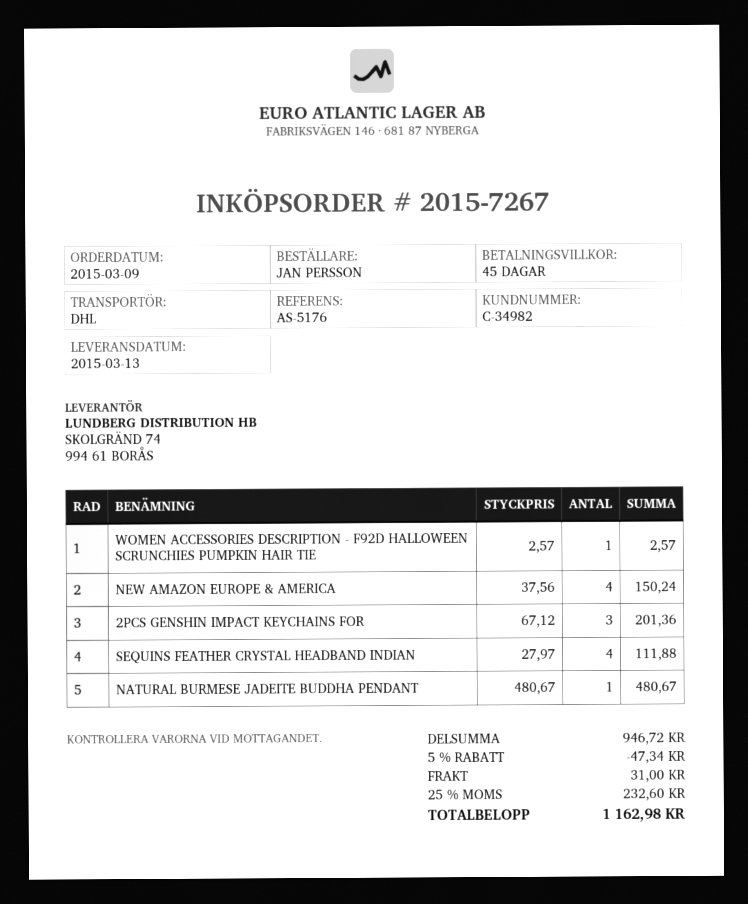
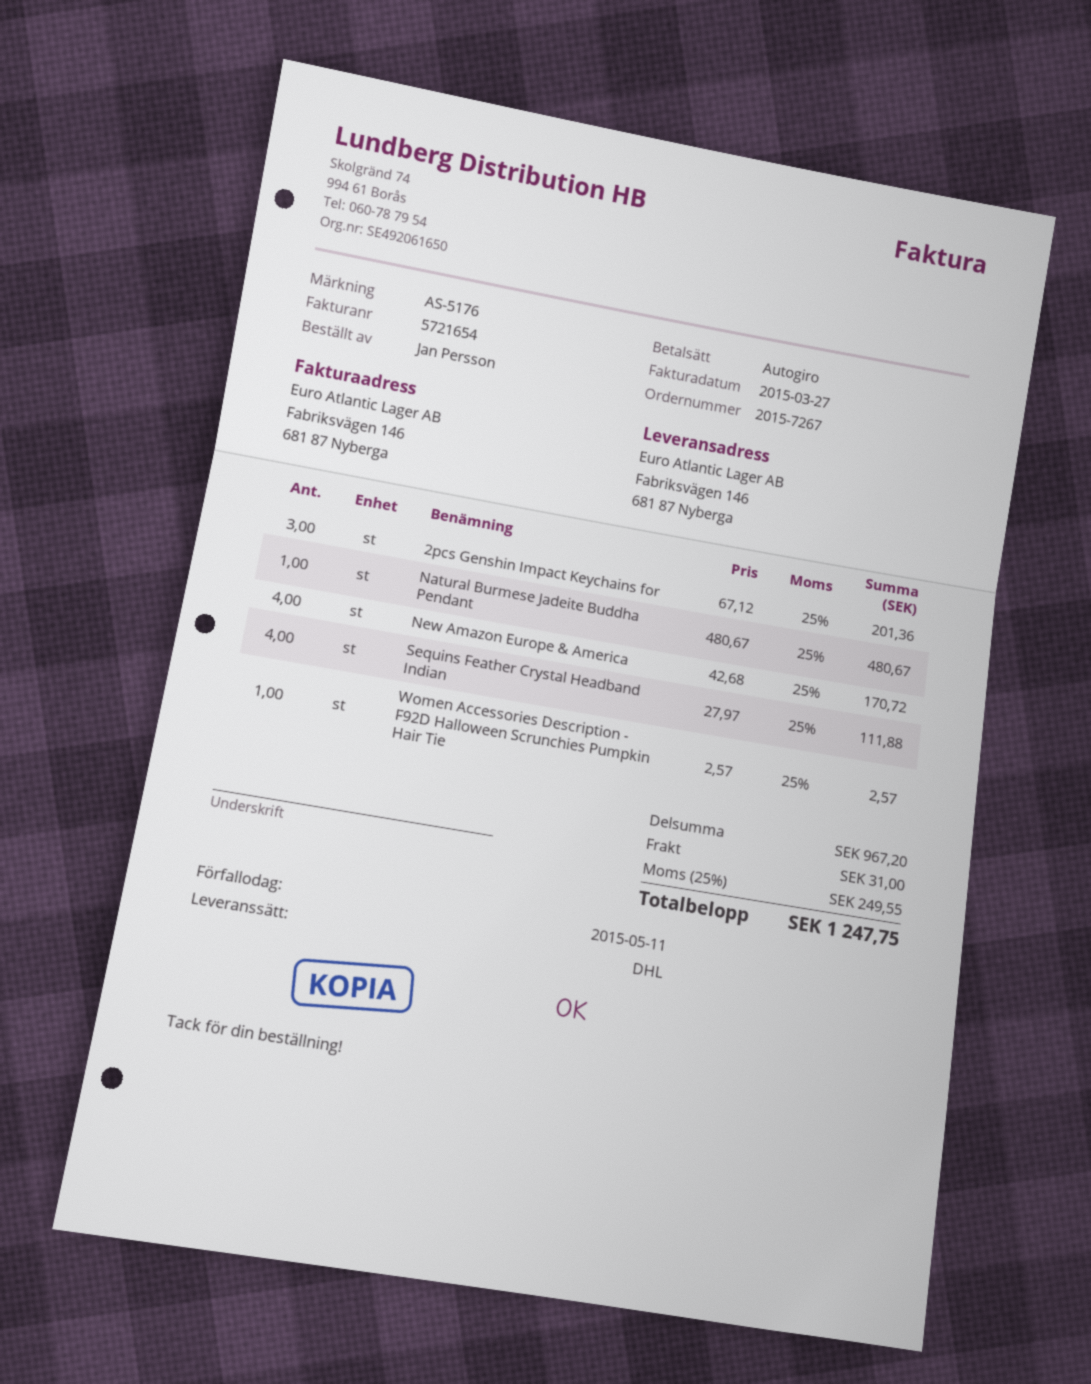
NEW AMAZON EUROPE & AMERICA: 4 x 37.56 = 150.24 -> 4 x 42.68 = 170.72
subtotal: 946.72 -> 967.20
discount: 5% = 47.34 -> none
tax: 25% = 232.60 -> 25% = 249.55
total: 1162.98 -> 1247.75

